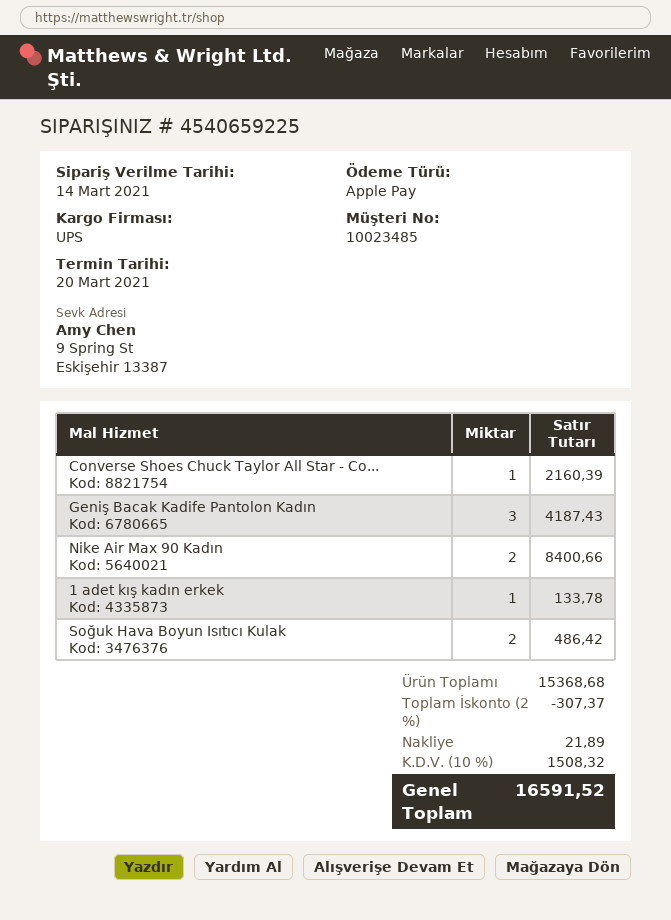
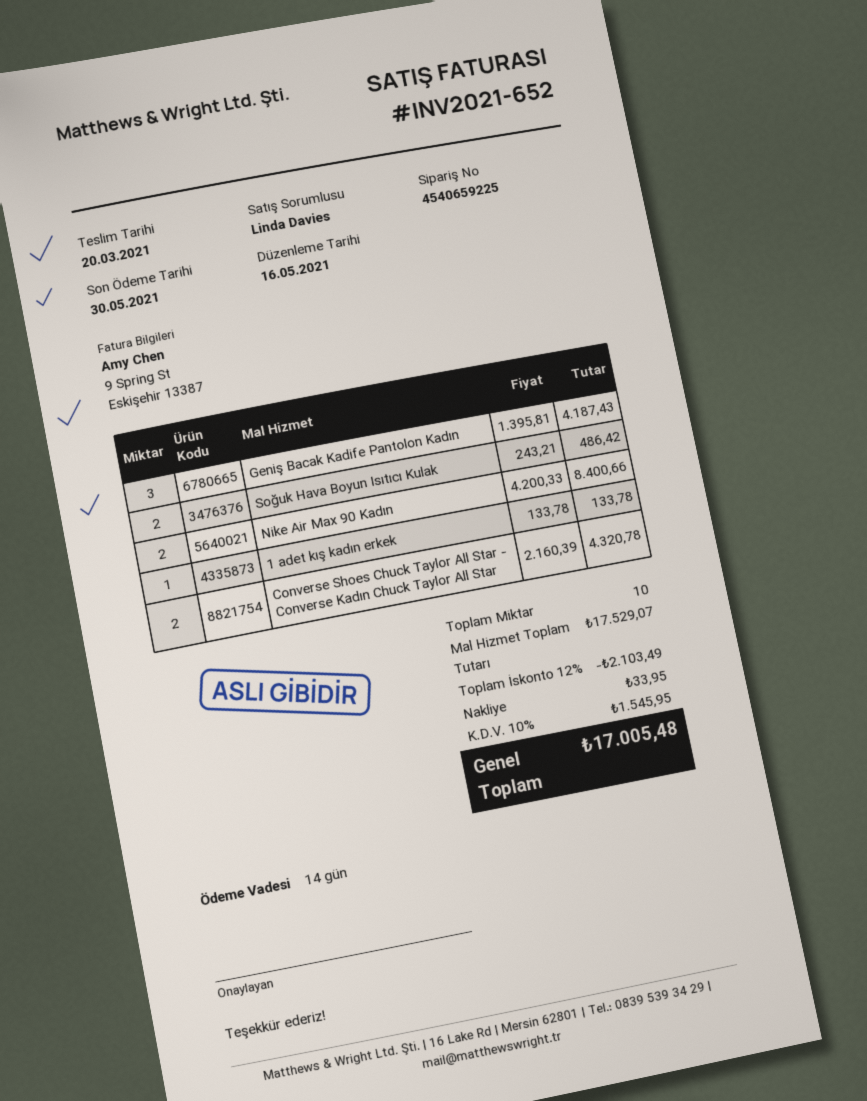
Converse Shoes Chuck Taylor All Star - Co...: 1 for 2160.39 -> 2 for 4320.78
subtotal: 15368.68 -> 17529.07
discount: 2% = 307.37 -> 12% = 2103.49
shipping: 21.89 -> 33.95
tax: 10% = 1508.32 -> 10% = 1545.95
total: 16591.52 -> 17005.48

